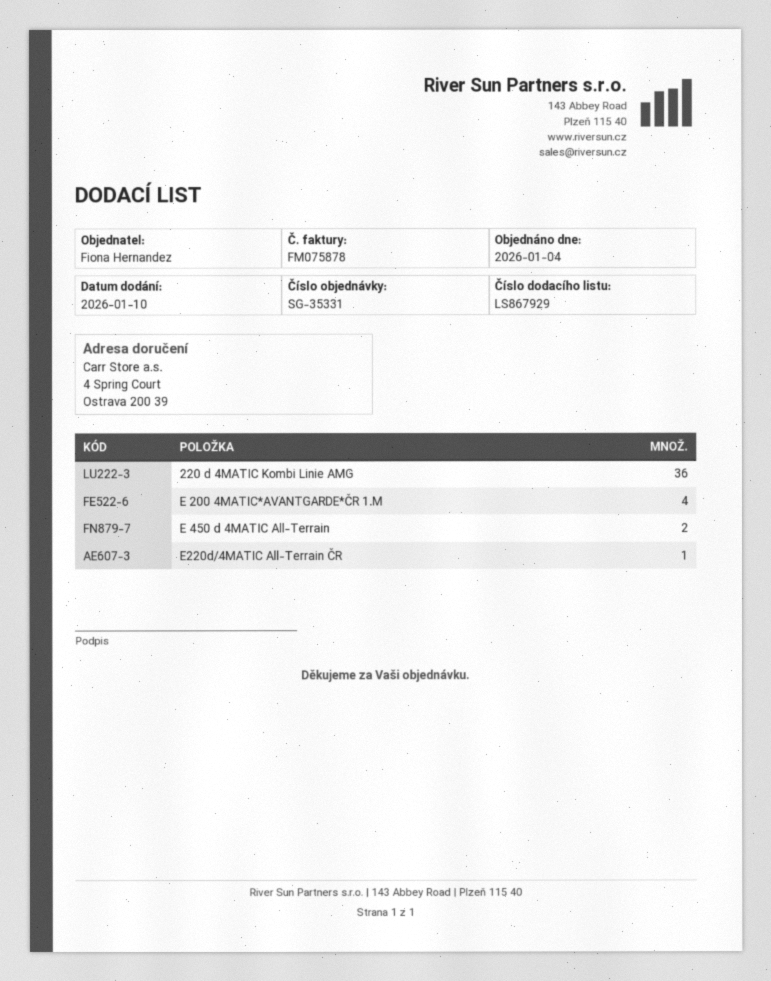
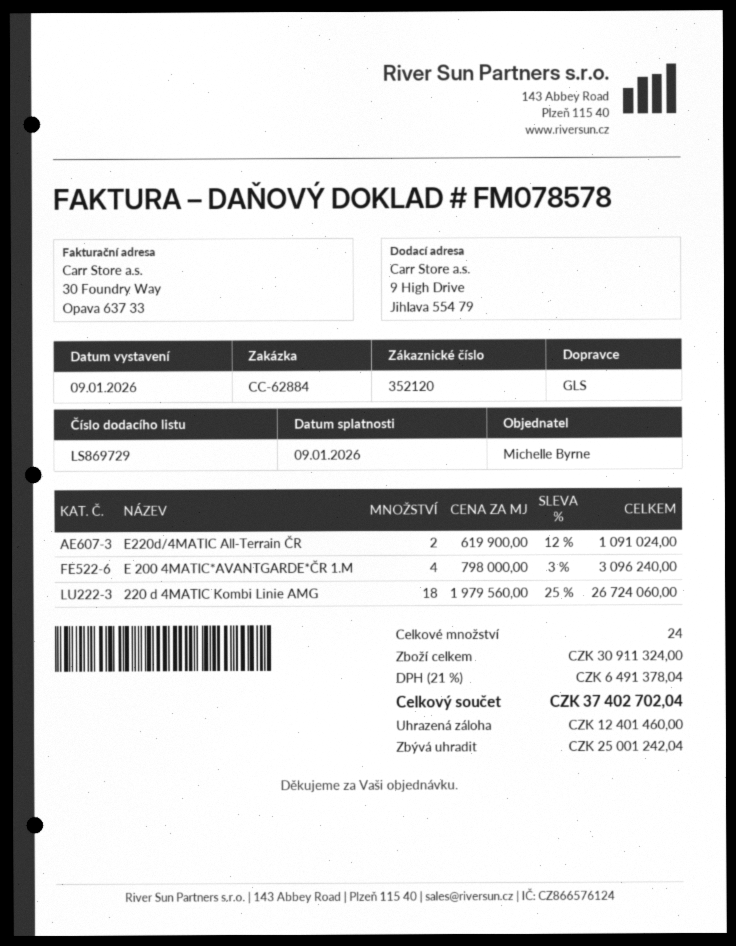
delivery note number: LS867929 -> LS869729
invoice number: FM075878 -> FM078578
ordered by: Fiona Hernandez -> Michelle Byrne
ship to: 4 Spring Court, Ostrava 200 39 -> 9 High Drive, Jihlava 554 79
220 d 4MATIC Kombi Linie AMG: 36 -> 18
E 450 d 4MATIC All-Terrain: 2 -> none
E220d/4MATIC All-Terrain ČR: 1 -> 2

